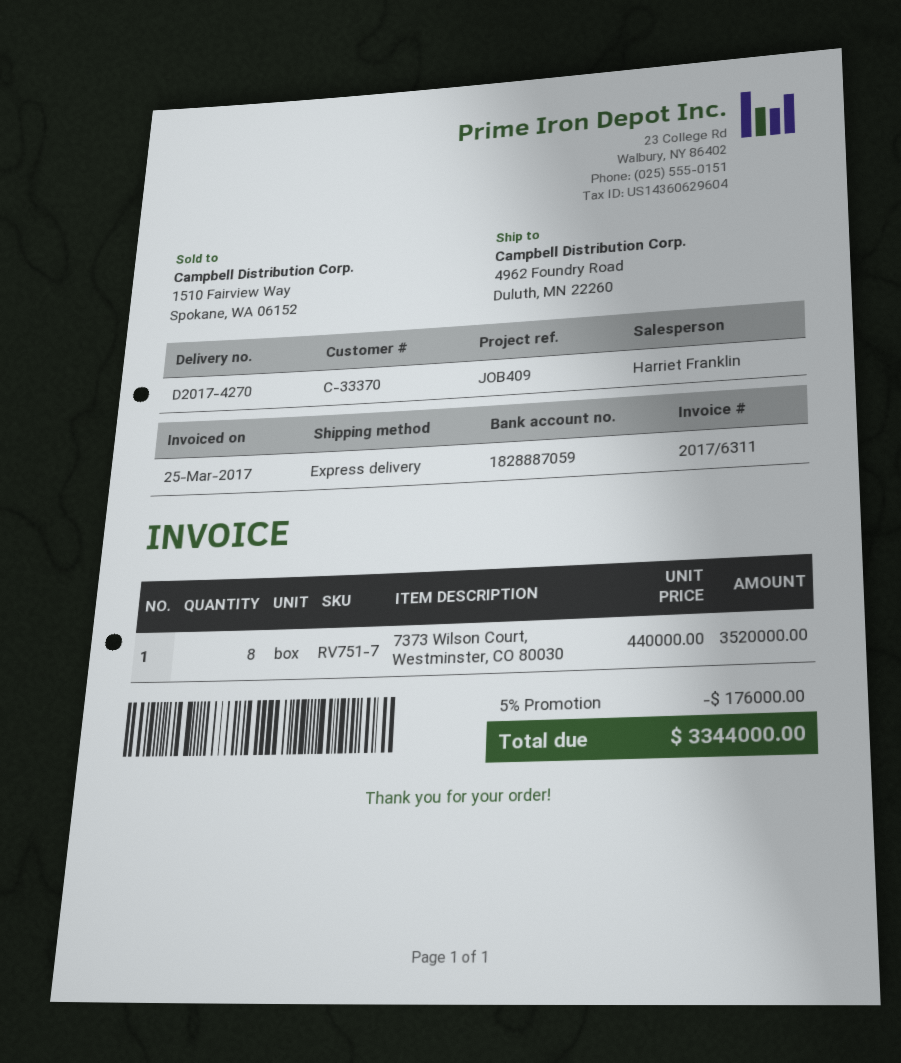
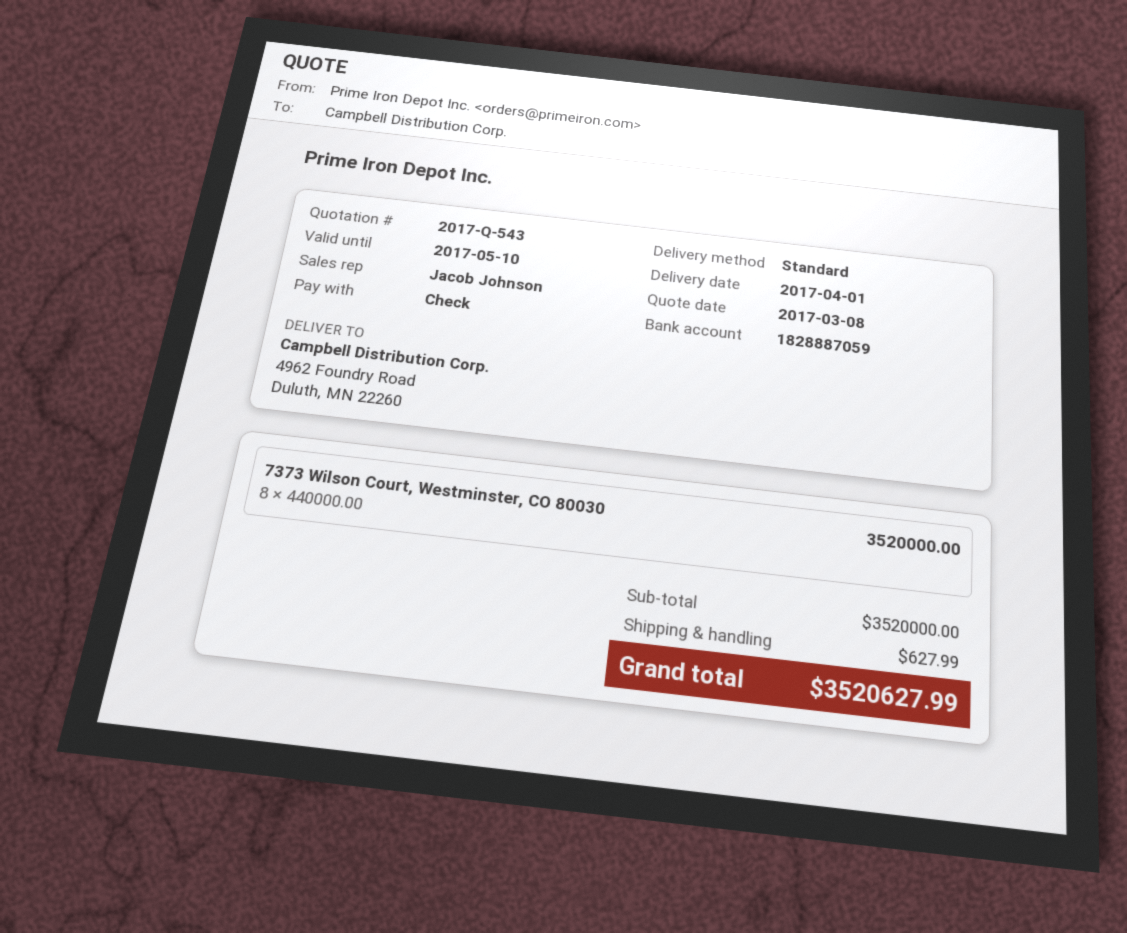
sales rep: Harriet Franklin -> Jacob Johnson
shipping method: express -> standard
discount: 5% = 176000.00 -> none
shipping: none -> 627.99
total: 3344000.00 -> 3520627.99

